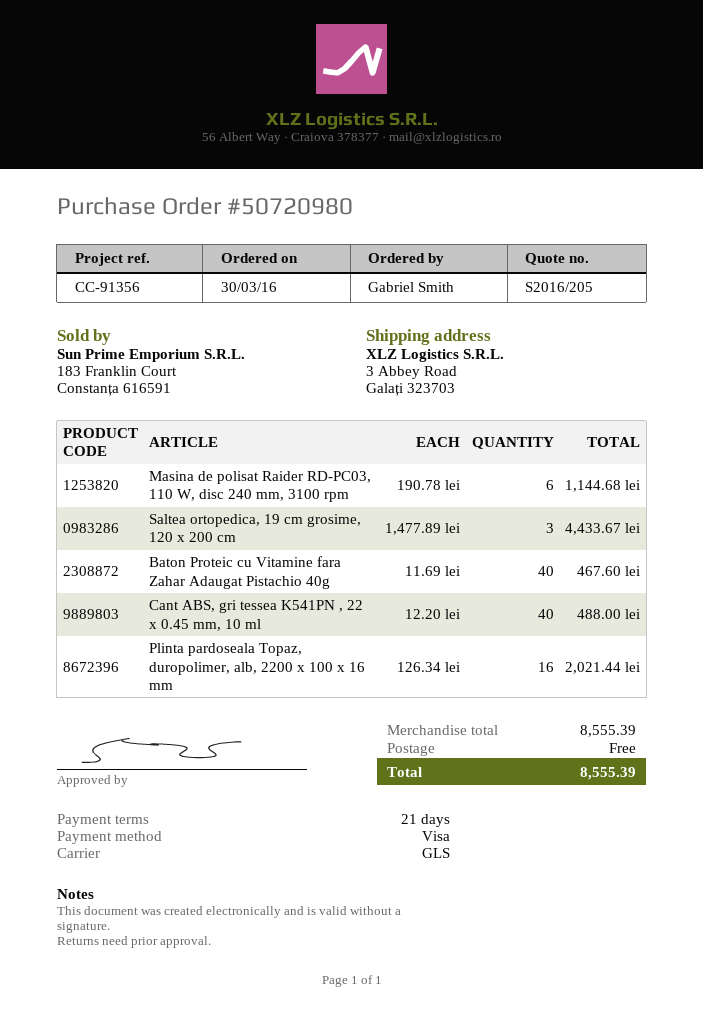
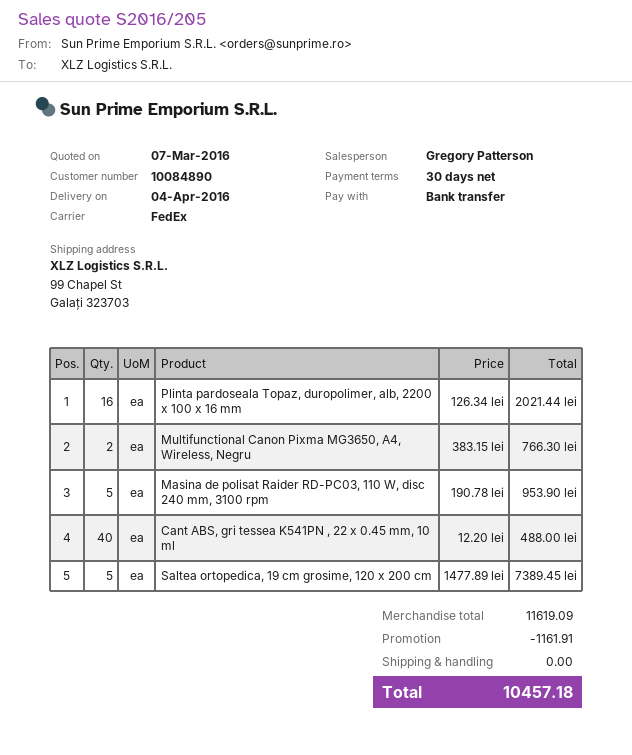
payment terms: 21 days -> 30 days
payment method: Visa -> bank transfer
shipping method: GLS -> FedEx
ship to: 3 Abbey Road, Galați 323703 -> 99 Chapel St, Galați 323703
Masina de polisat Raider RD-PC03, 110 W, disc 240 mm, 3100 rpm: 6 x 190.78 = 1144.68 -> 5 x 190.78 = 953.90
Saltea ortopedica, 19 cm grosime, 120 x 200 cm: 3 x 1477.89 = 4433.67 -> 5 x 1477.89 = 7389.45
Baton Proteic cu Vitamine fara Zahar Adaugat Pistachio 40g: 40 x 11.69 = 467.60 -> none
Multifunctional Canon Pixma MG3650, A4, Wireless, Negru: none -> 2 x 383.15 = 766.30
subtotal: 8555.39 -> 11619.09
discount: none -> 1161.91
total: 8555.39 -> 10457.18

